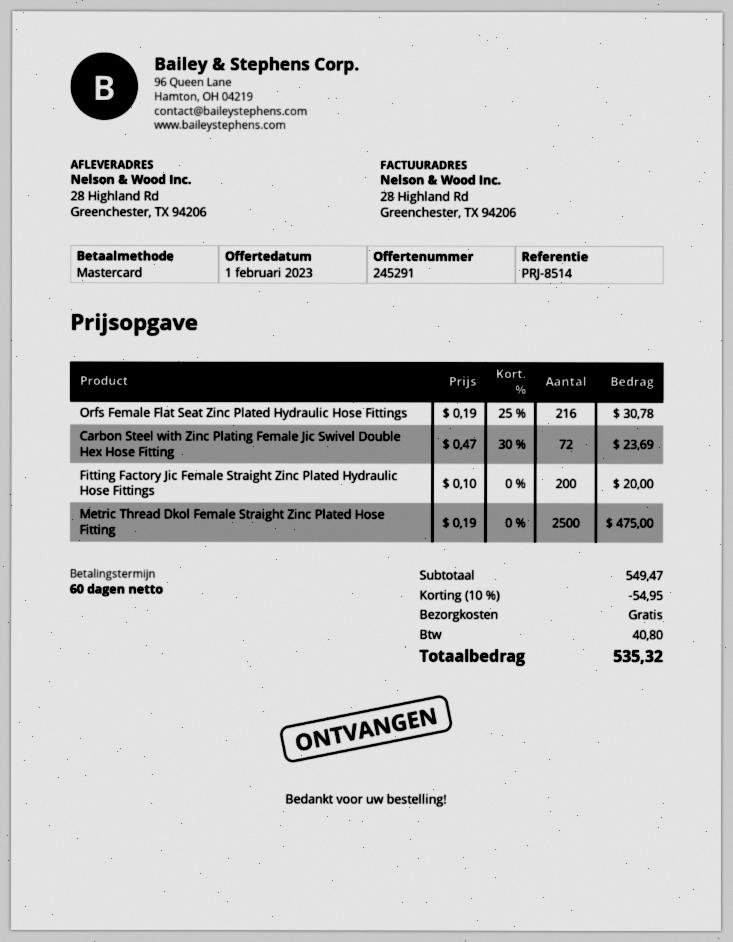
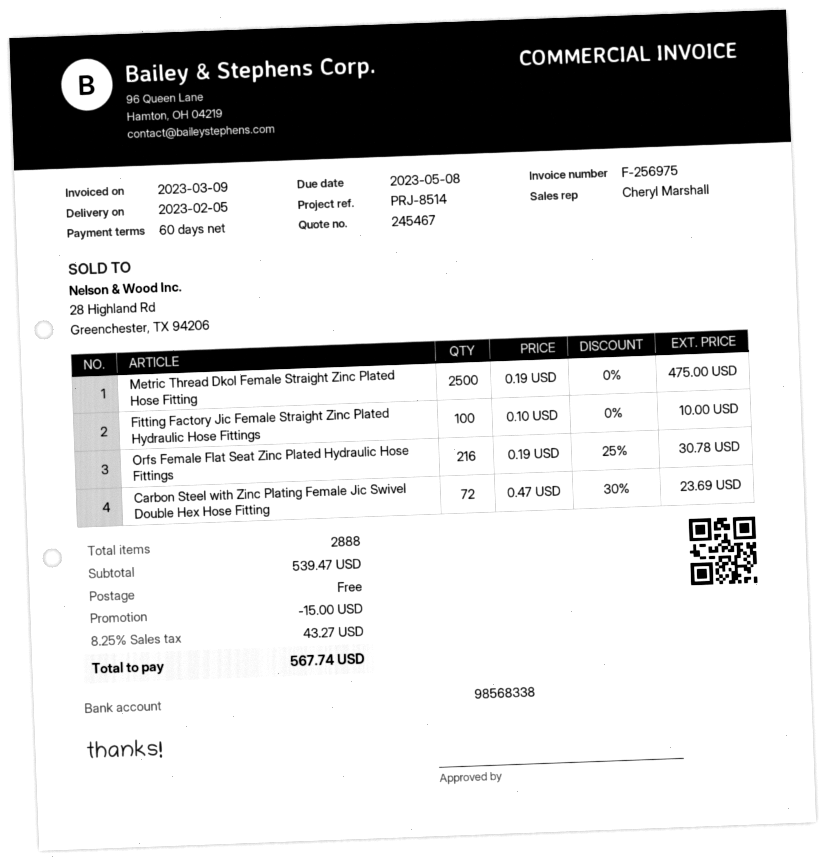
quote number: 245291 -> 245467
Fitting Factory Jic Female Straight Zinc Plated Hydraulic Hose Fittings: 200 x 0.10 = 20.00 -> 100 x 0.10 = 10.00
subtotal: 549.47 -> 539.47
discount: 54.95 -> 15.00
tax: 40.80 -> 43.27
total: 535.32 -> 567.74

